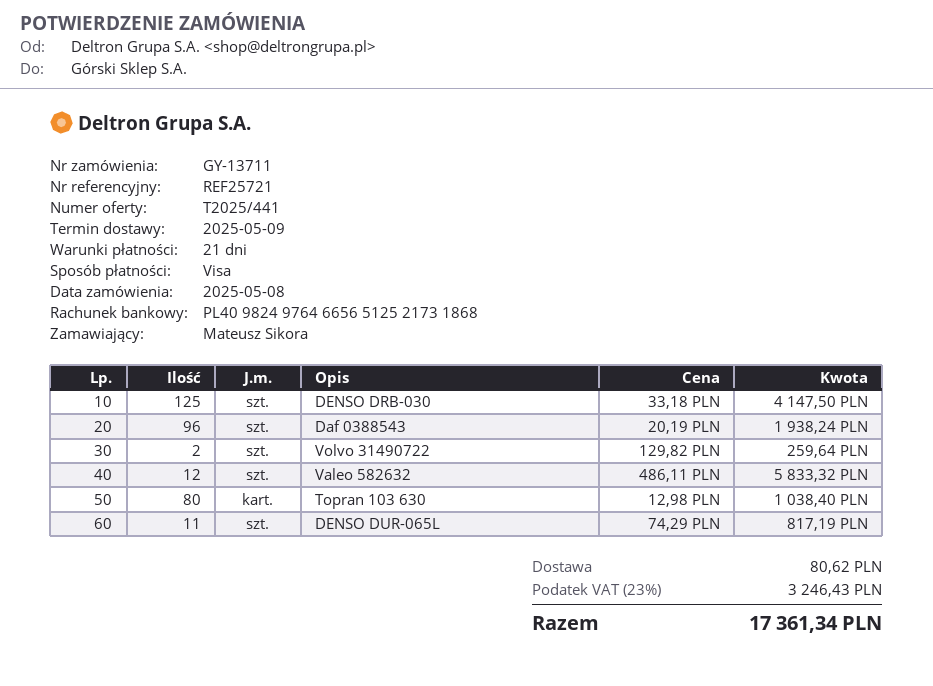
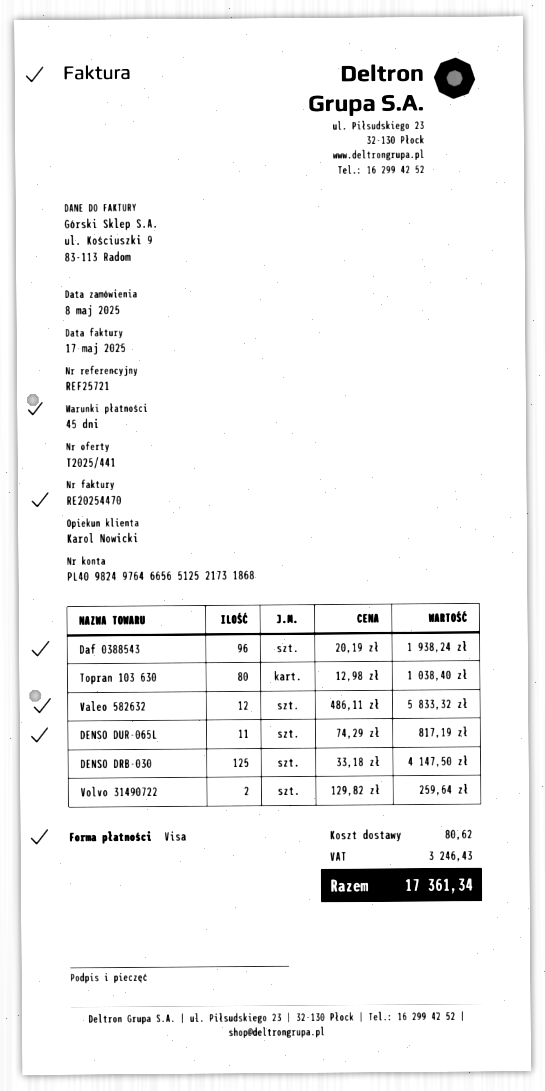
payment terms: 21 days -> 45 days

